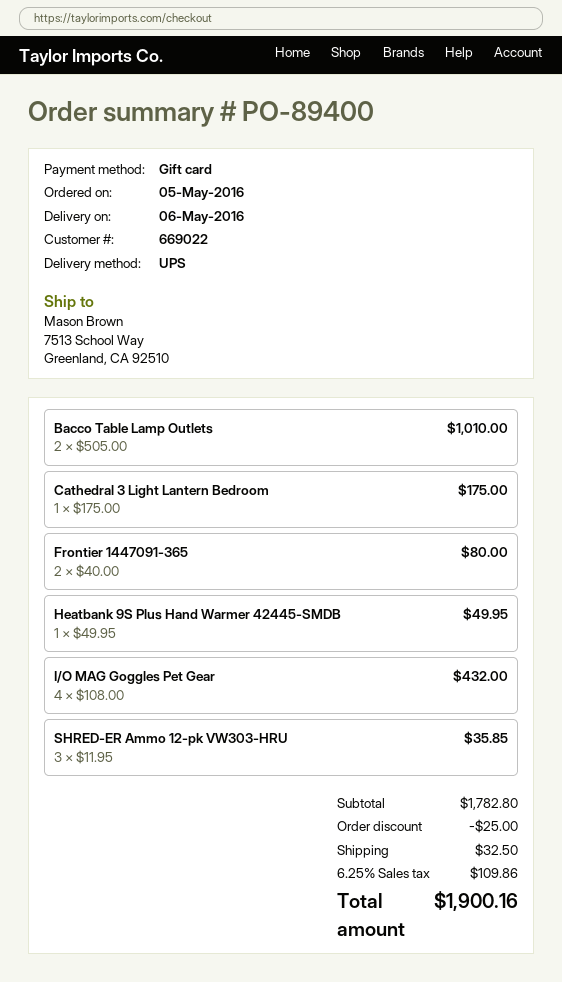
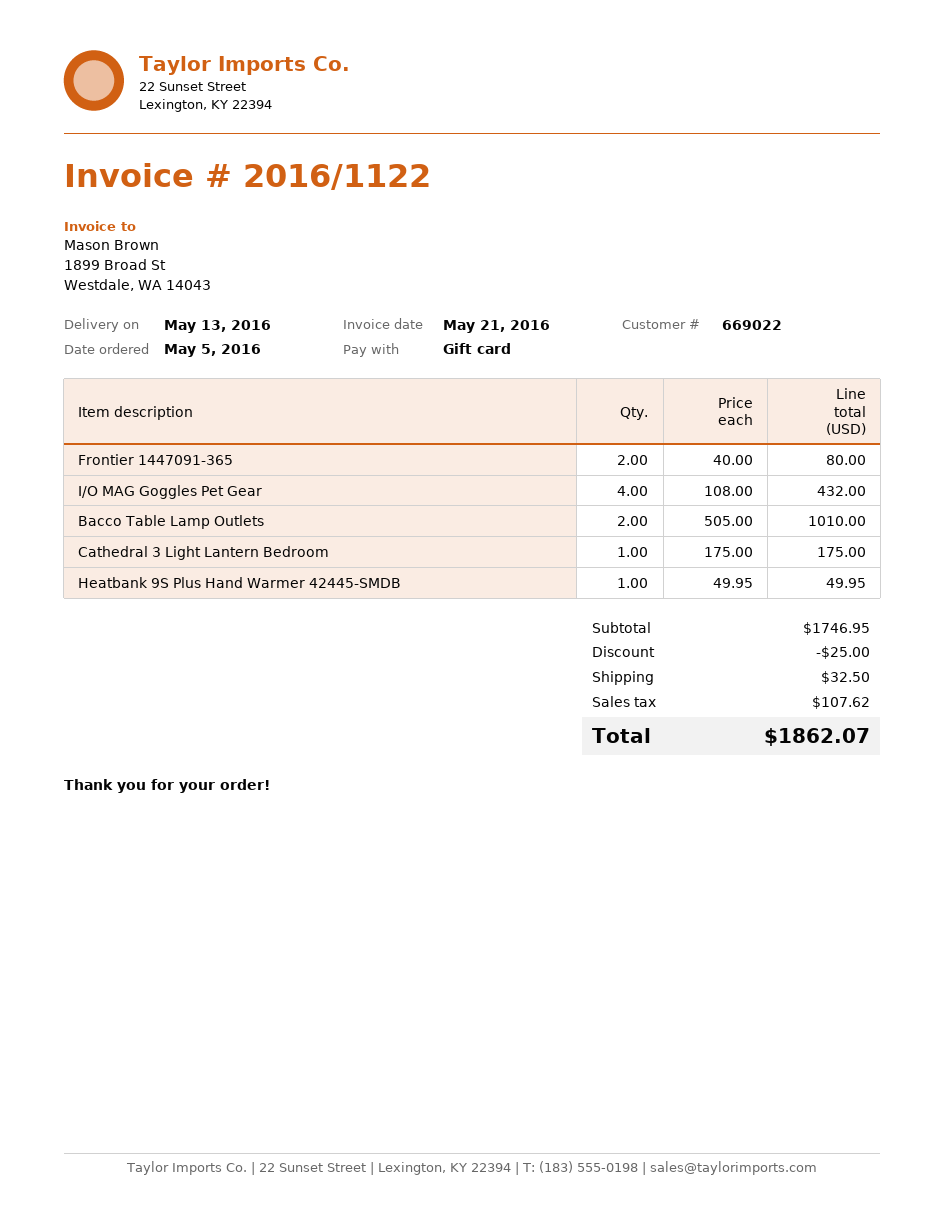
delivery date: 2016-05-06 -> 2016-05-13
SHRED-ER Ammo 12-pk VW303-HRU: 3 x 11.95 = 35.85 -> none
subtotal: 1782.80 -> 1746.95
tax: 109.86 -> 107.62
total: 1900.16 -> 1862.07

